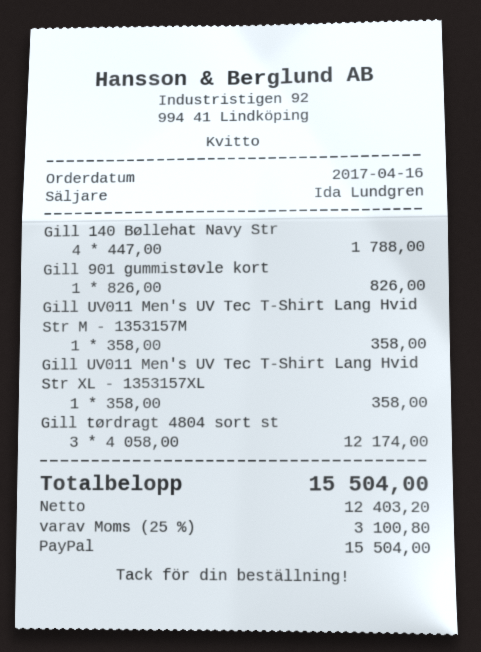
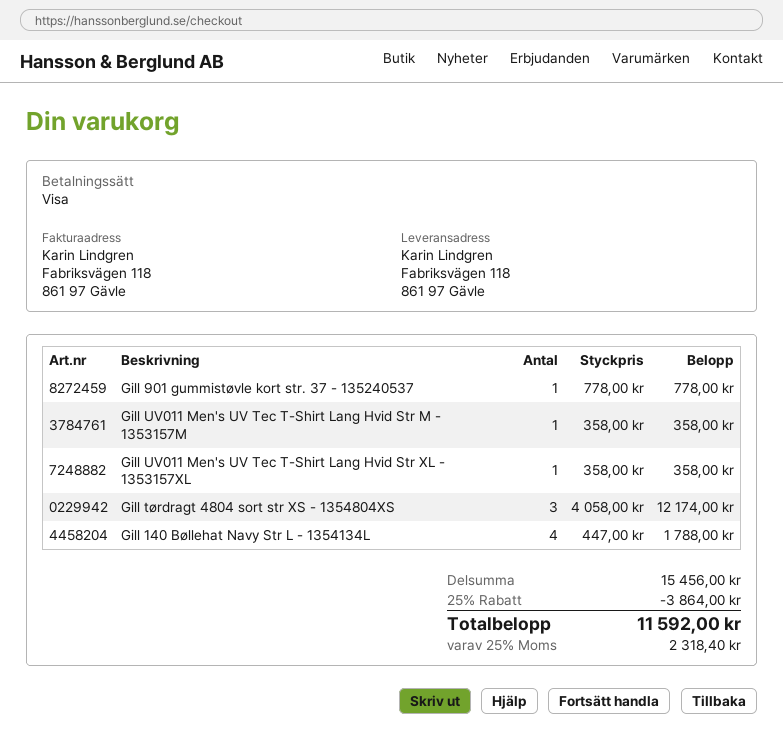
payment method: PayPal -> Visa
Gill 901 gummistøvle kort: 1 x 826.00 = 826.00 -> 1 x 778.00 = 778.00
discount: none -> 25% = 3864.00
tax: 25% = 3100.80 -> 25% = 2318.40
total: 15504.00 -> 11592.00

